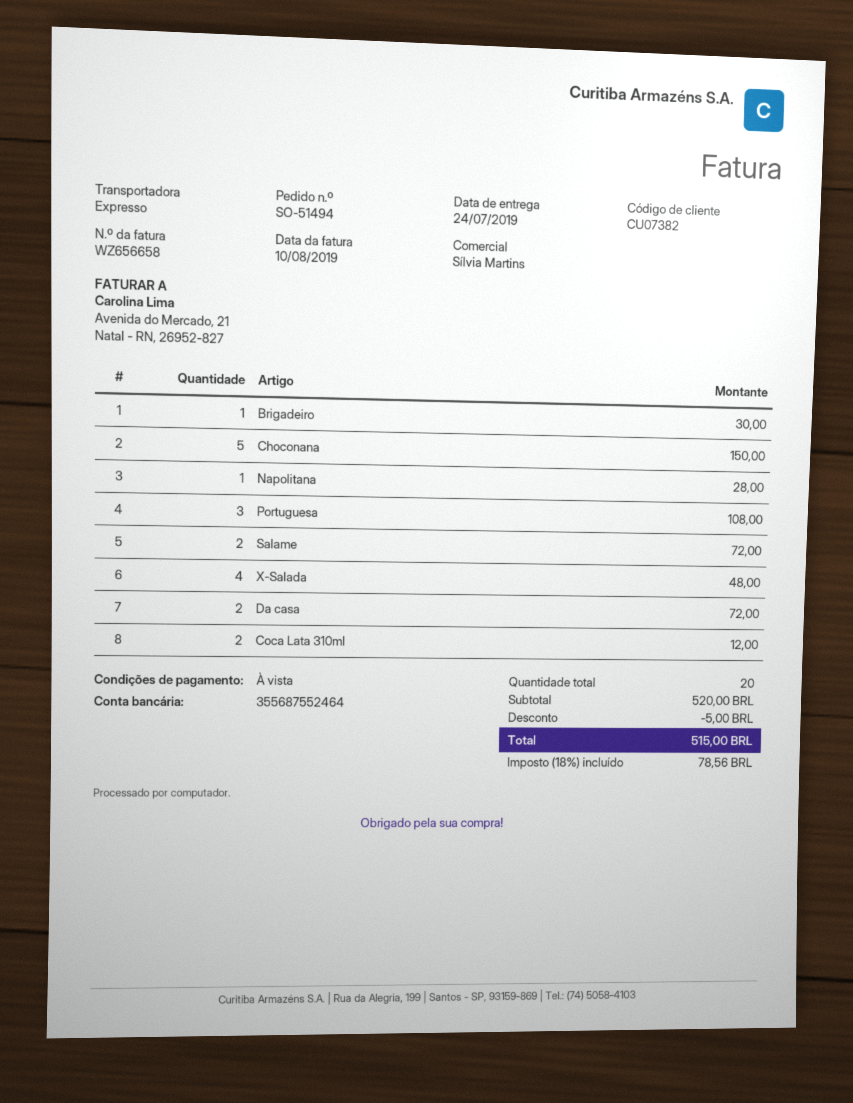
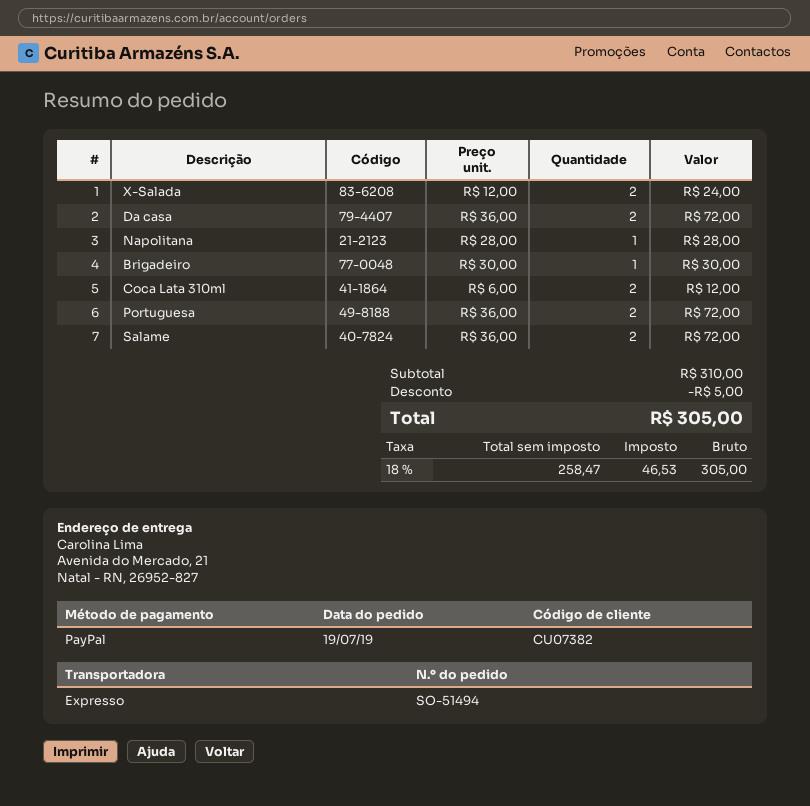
Choconana: 5 for 150.00 -> none
Portuguesa: 3 for 108.00 -> 2 for 72.00
X-Salada: 4 for 48.00 -> 2 for 24.00
subtotal: 520.00 -> 310.00
tax: 18% = 78.56 -> 18% = 46.53
total: 515.00 -> 305.00

